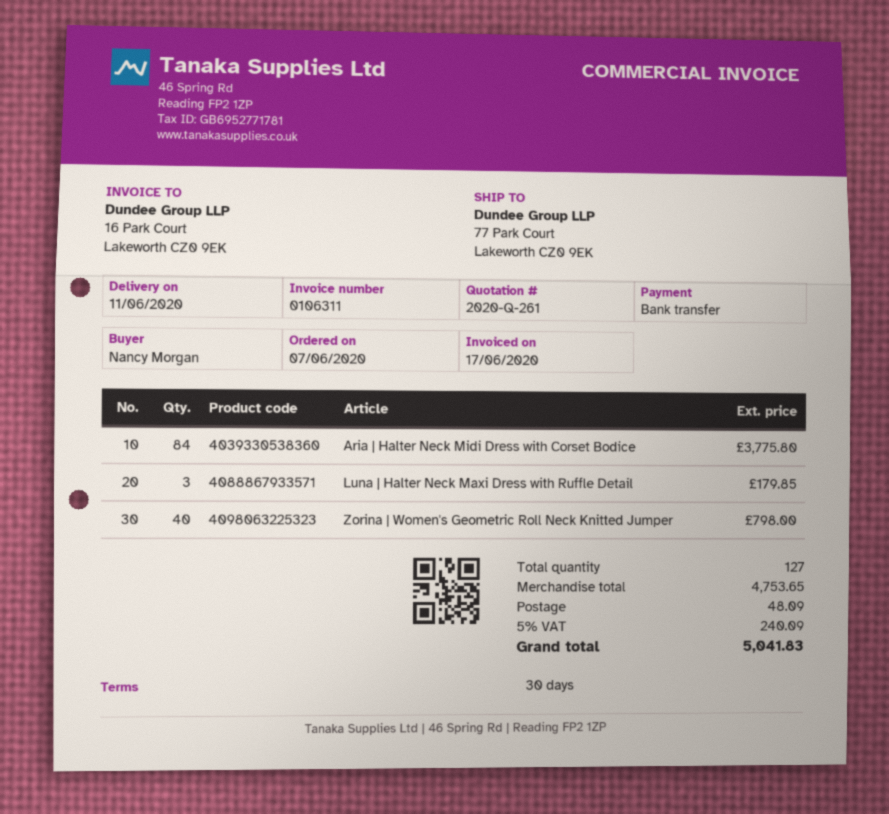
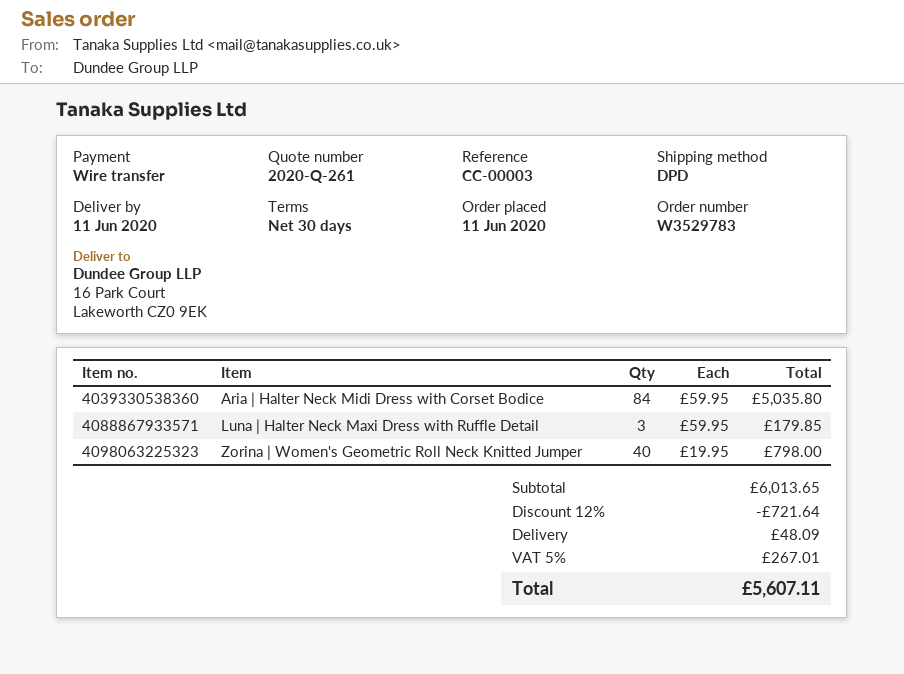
order date: 2020-06-07 -> 2020-06-11
ship to: 77 Park Court, Lakeworth CZ0 9EK -> 16 Park Court, Lakeworth CZ0 9EK
Aria | Halter Neck Midi Dress with Corset Bodice: 84 for 3775.80 -> 84 for 5035.80
subtotal: 4753.65 -> 6013.65
discount: none -> 12% = 721.64
tax: 5% = 240.09 -> 5% = 267.01
total: 5041.83 -> 5607.11

